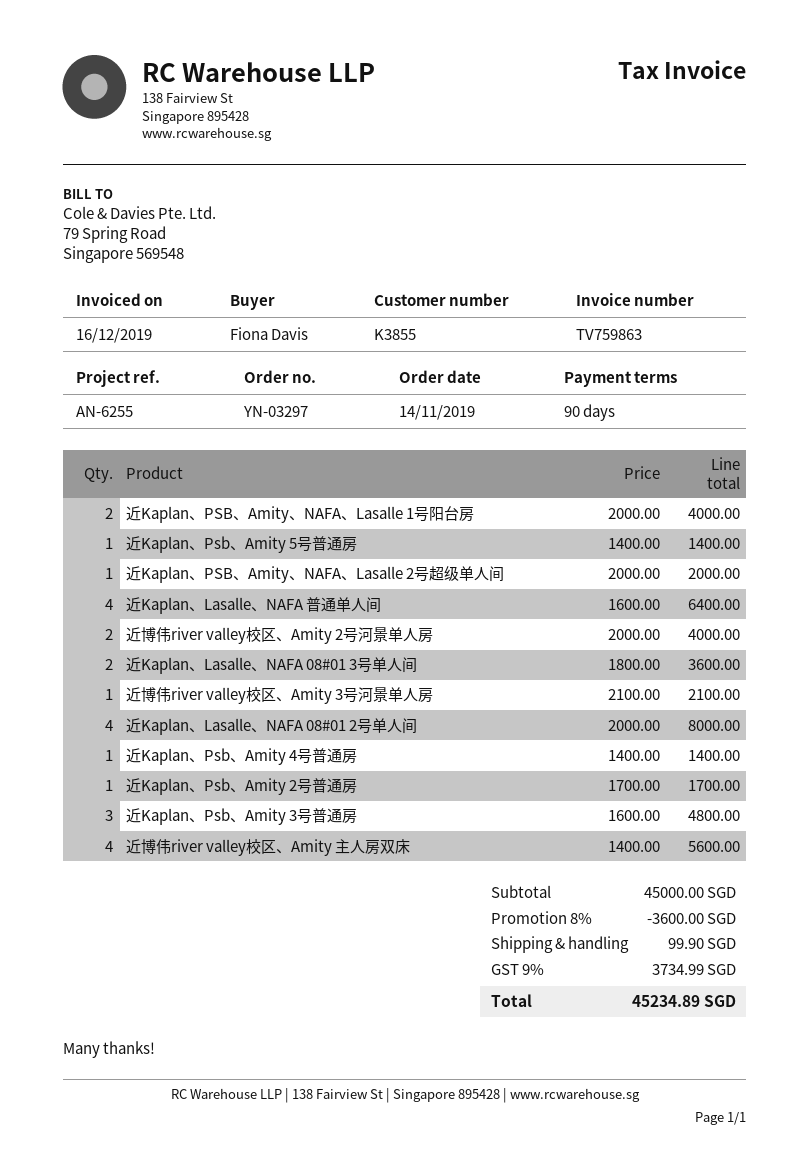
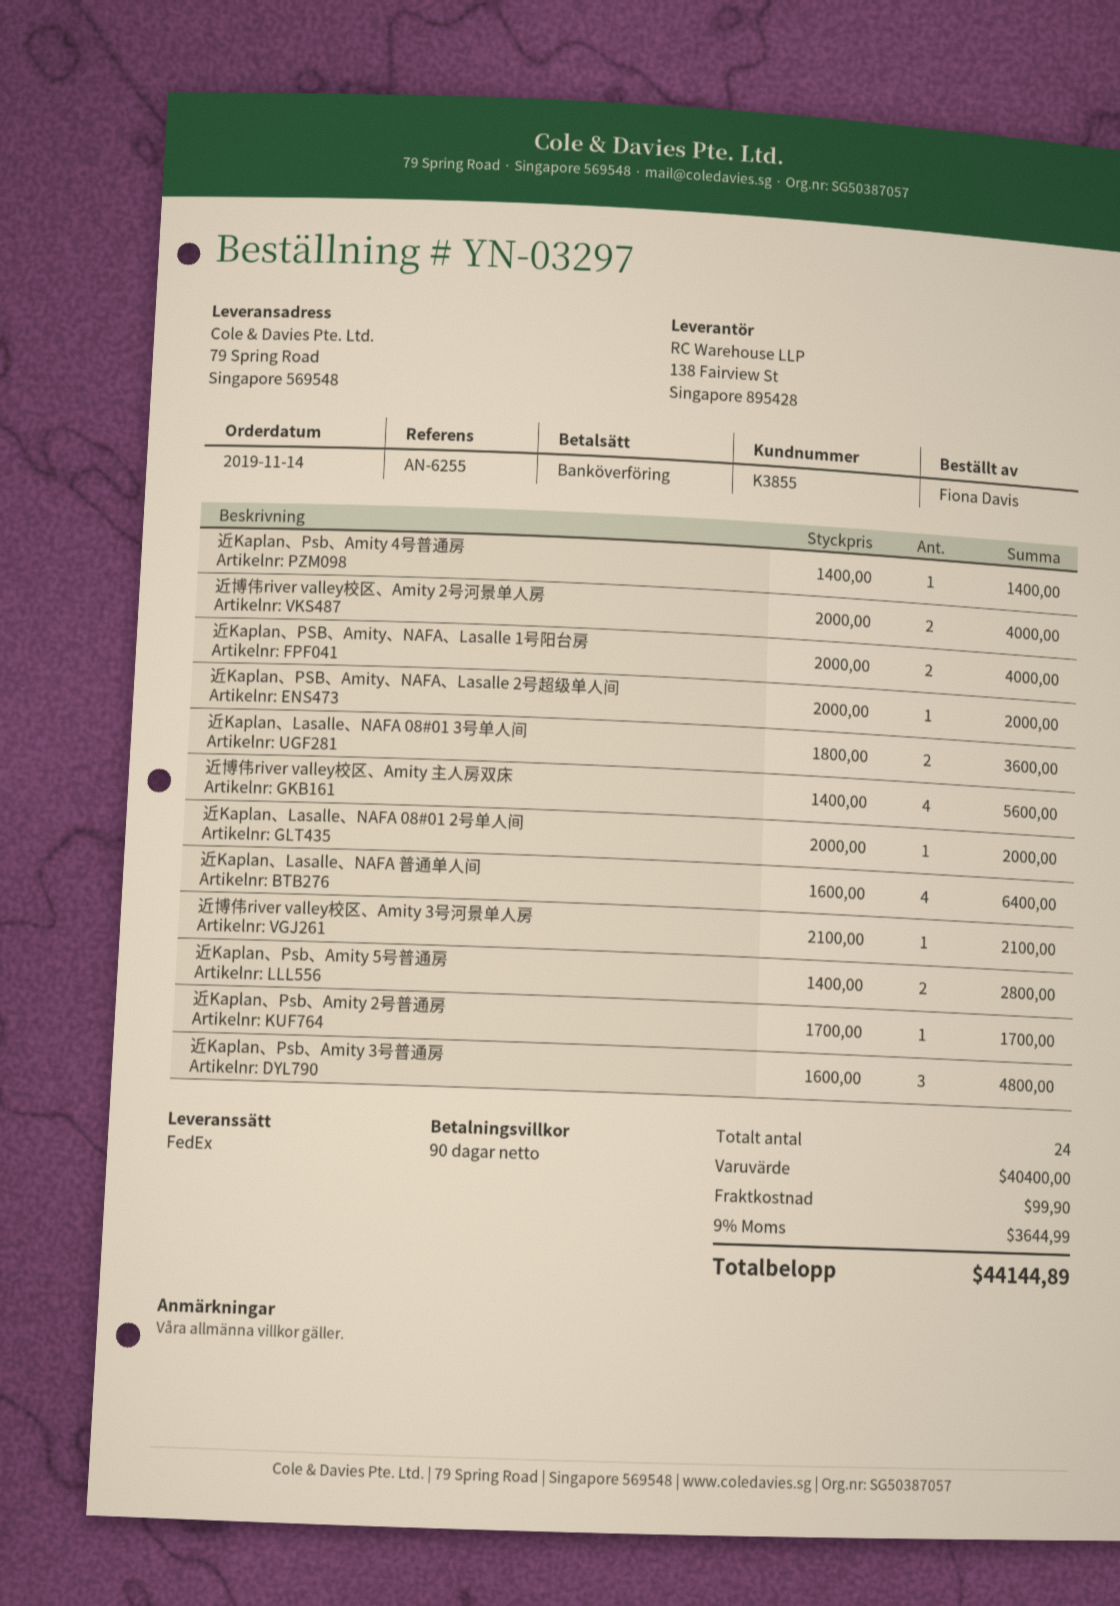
近Kaplan、Psb、Amity 5号普通房: 1 x 1400.00 = 1400.00 -> 2 x 1400.00 = 2800.00
近Kaplan、Lasalle、NAFA 08#01 2号单人间: 4 x 2000.00 = 8000.00 -> 1 x 2000.00 = 2000.00
subtotal: 45000.00 -> 40400.00
discount: 8% = 3600.00 -> none
tax: 9% = 3734.99 -> 9% = 3644.99
total: 45234.89 -> 44144.89

